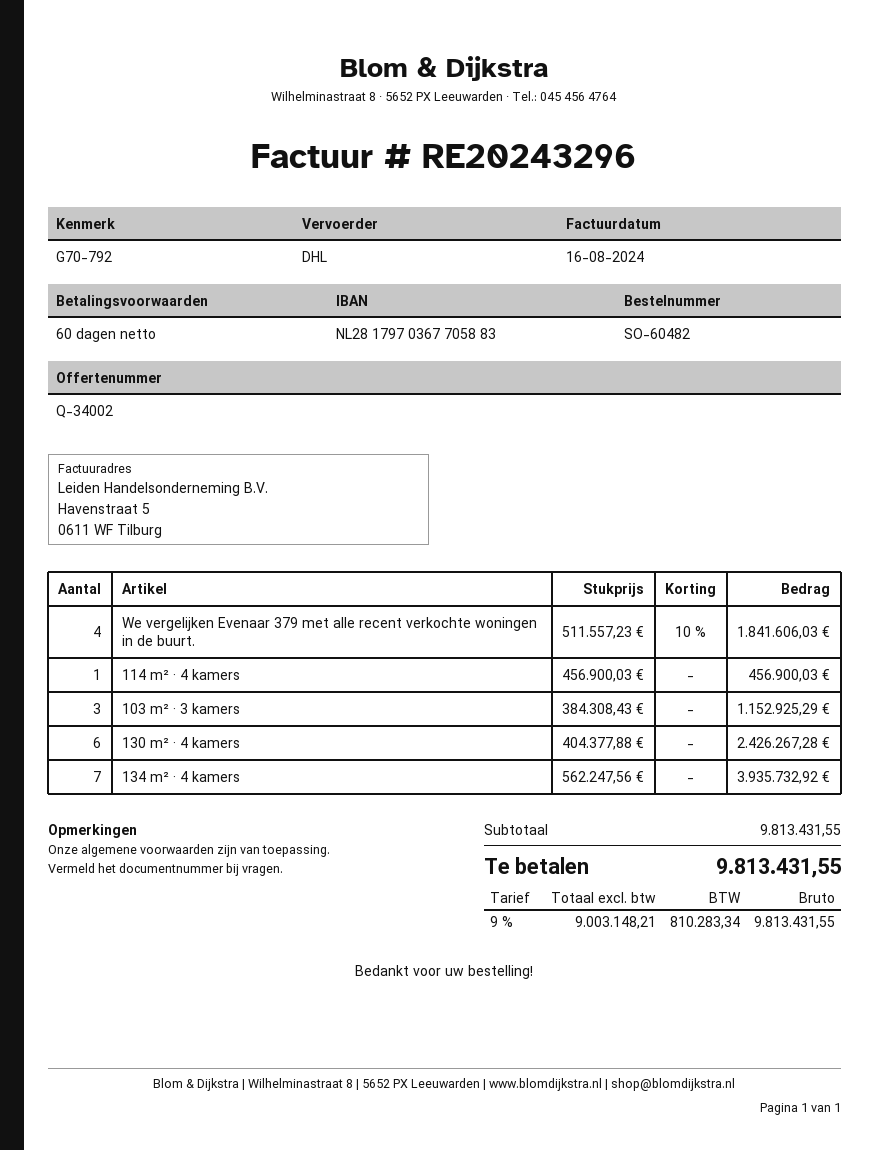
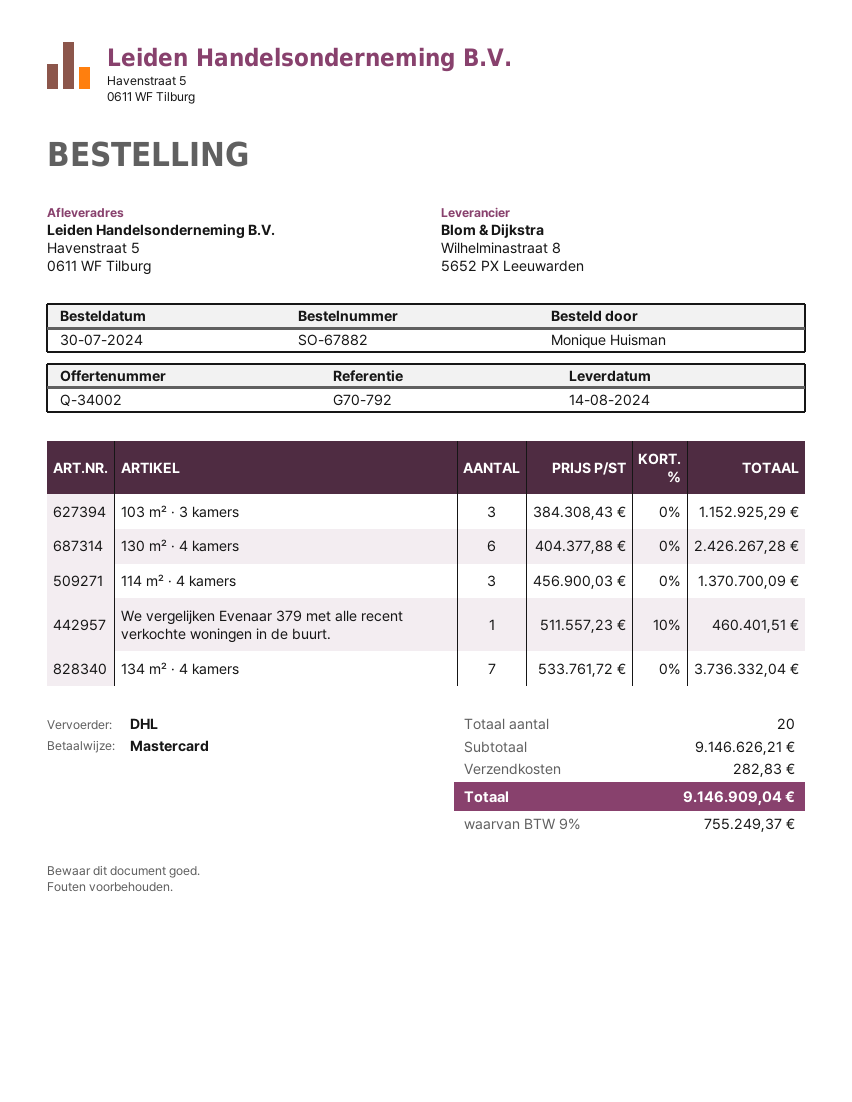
order number: SO-60482 -> SO-67882
We vergelijken Evenaar 379 met alle recent verkochte woningen in de buurt.: 4 x 511557.23 - 10% = 1841606.03 -> 1 x 511557.23 - 10% = 460401.51
114 m² · 4 kamers: 1 x 456900.03 = 456900.03 -> 3 x 456900.03 = 1370700.09
134 m² · 4 kamers: 7 x 562247.56 = 3935732.92 -> 7 x 533761.72 = 3736332.04
subtotal: 9813431.55 -> 9146626.21
shipping: none -> 282.83
tax: 9% = 810283.34 -> 9% = 755249.37
total: 9813431.55 -> 9146909.04

